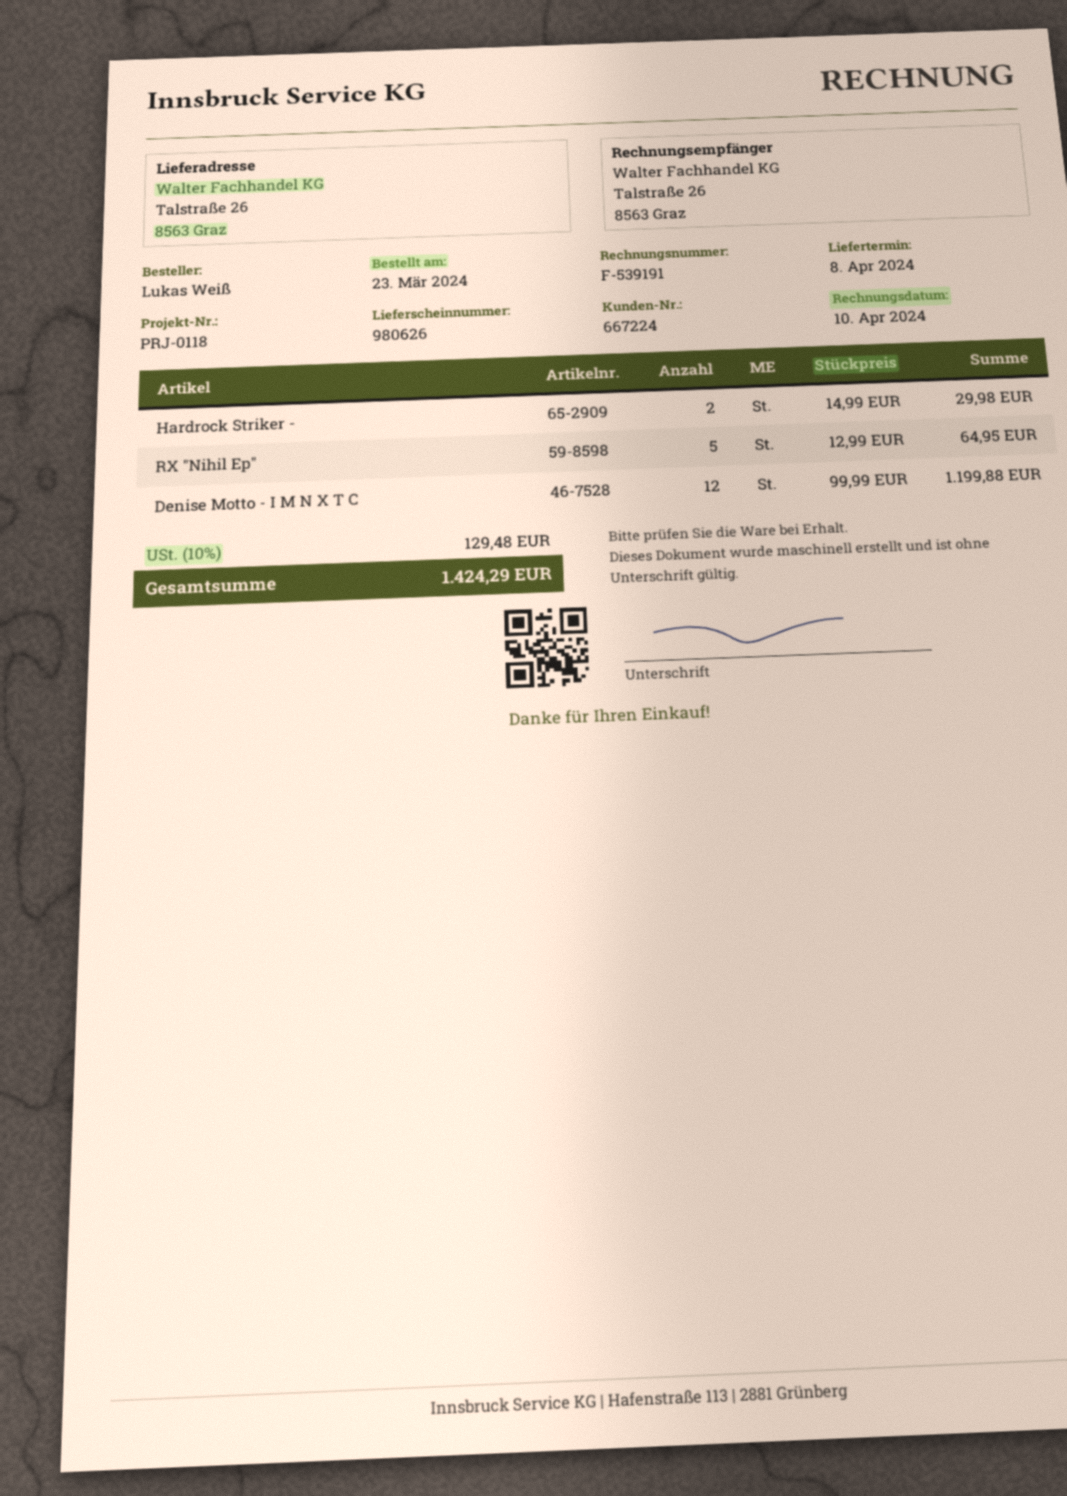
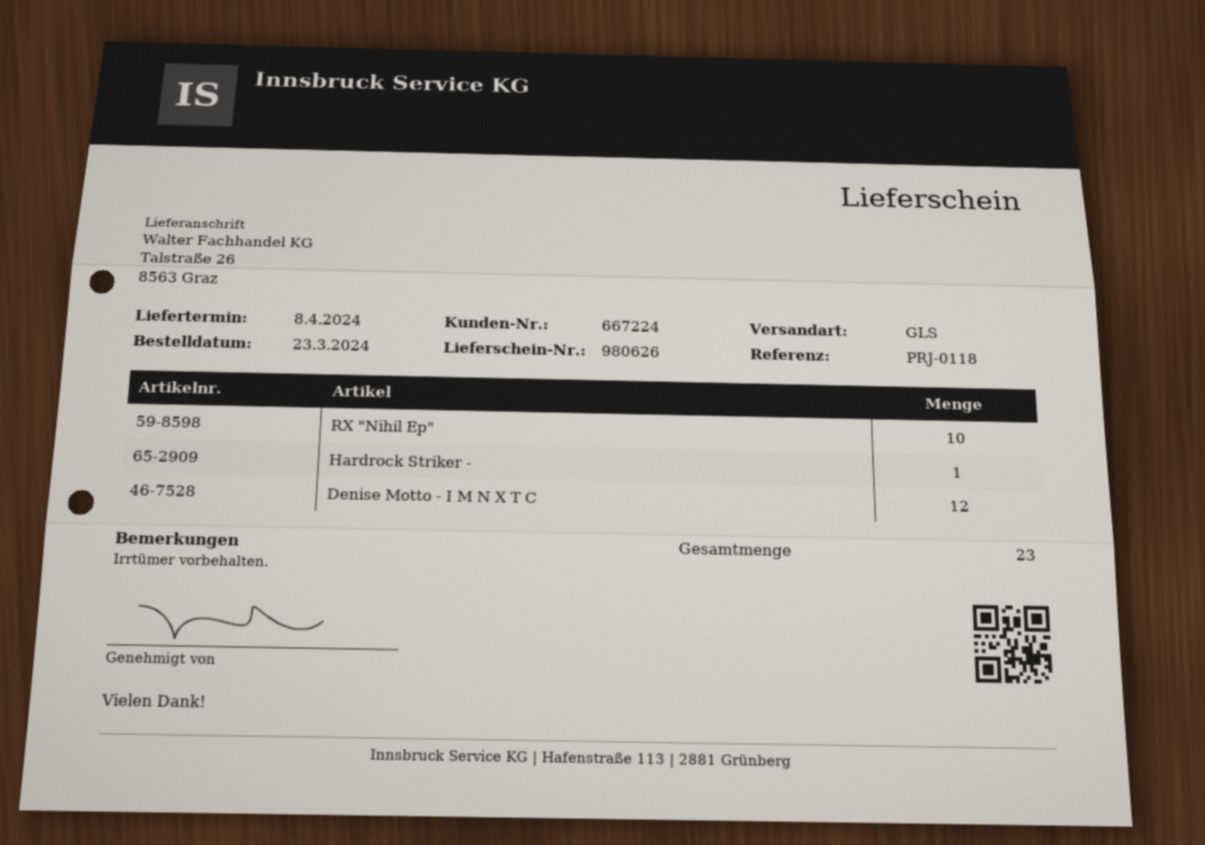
Hardrock Striker -: 2 -> 1
RX "Nihil Ep": 5 -> 10

